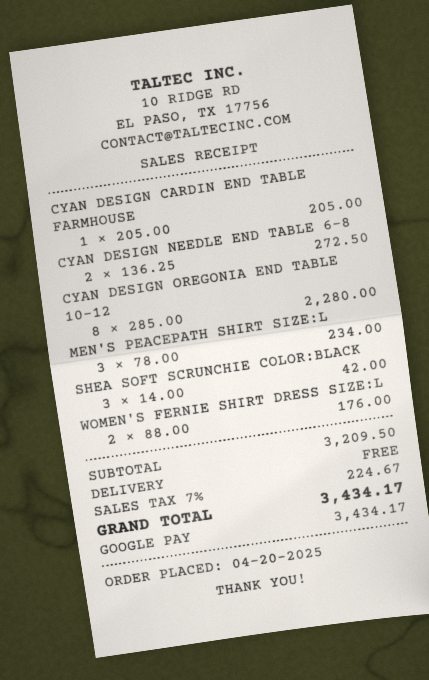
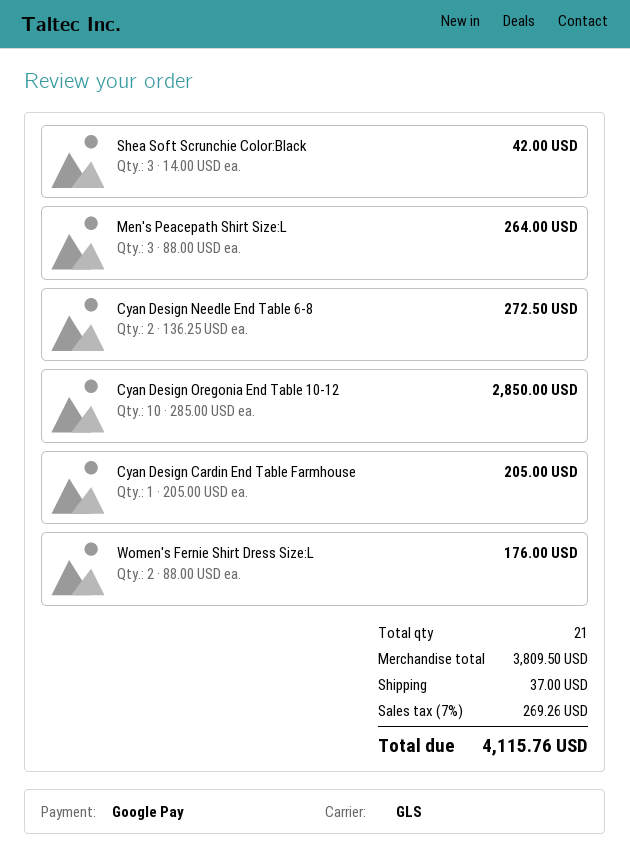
CYAN DESIGN OREGONIA END TABLE 10-12: 8 x 285.00 = 2280.00 -> 10 x 285.00 = 2850.00
MEN'S PEACEPATH SHIRT SIZE:L: 3 x 78.00 = 234.00 -> 3 x 88.00 = 264.00
subtotal: 3209.50 -> 3809.50
shipping: 0.00 -> 37.00
tax: 7% = 224.67 -> 7% = 269.26
total: 3434.17 -> 4115.76

